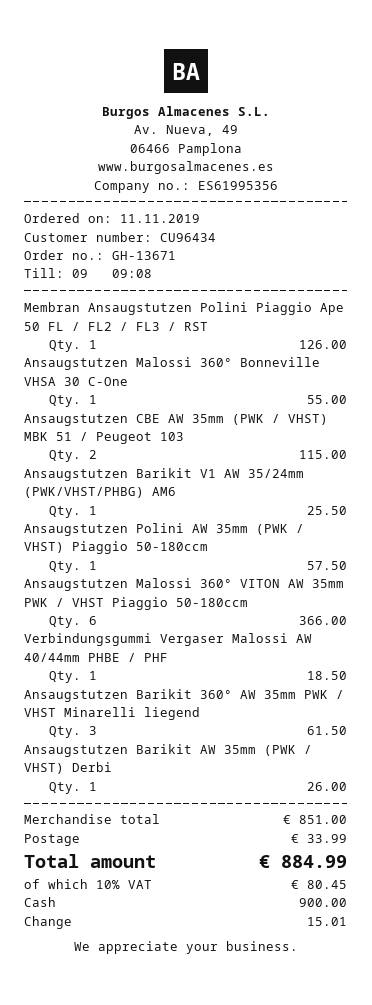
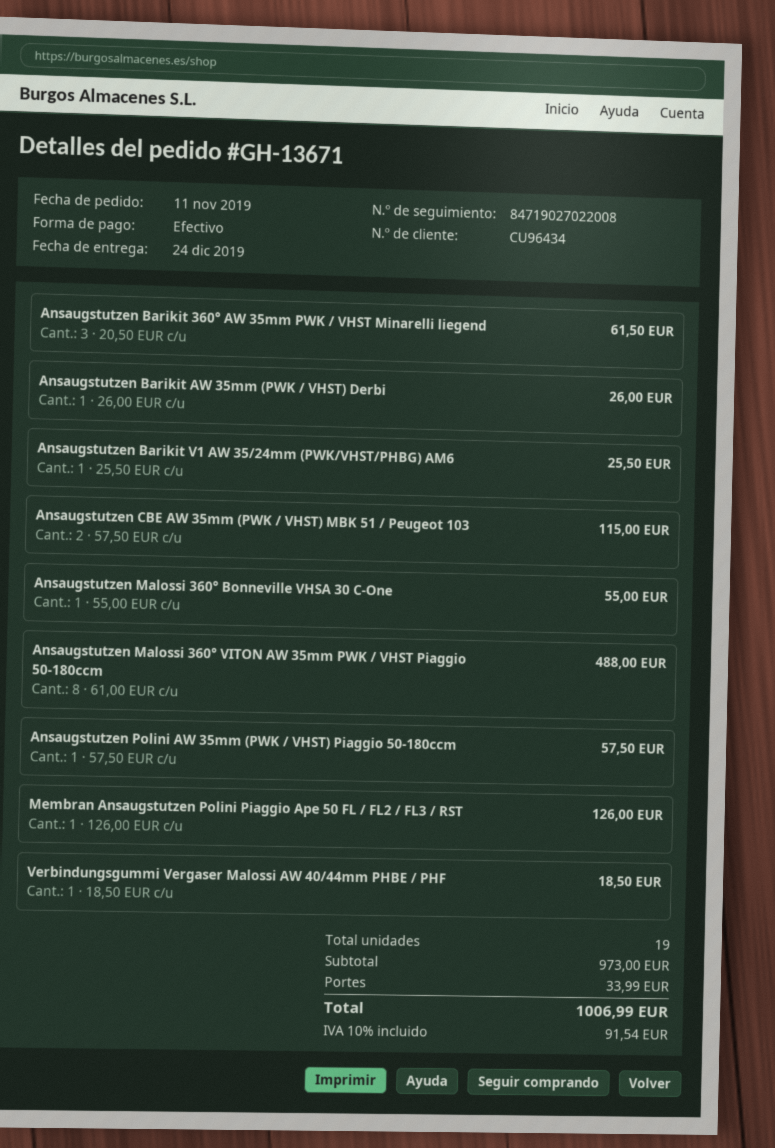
Ansaugstutzen Malossi 360° VITON AW 35mm PWK / VHST Piaggio 50-180ccm: 6 for 366.00 -> 8 for 488.00
subtotal: 851.00 -> 973.00
tax: 10% = 80.45 -> 10% = 91.54
total: 884.99 -> 1006.99

